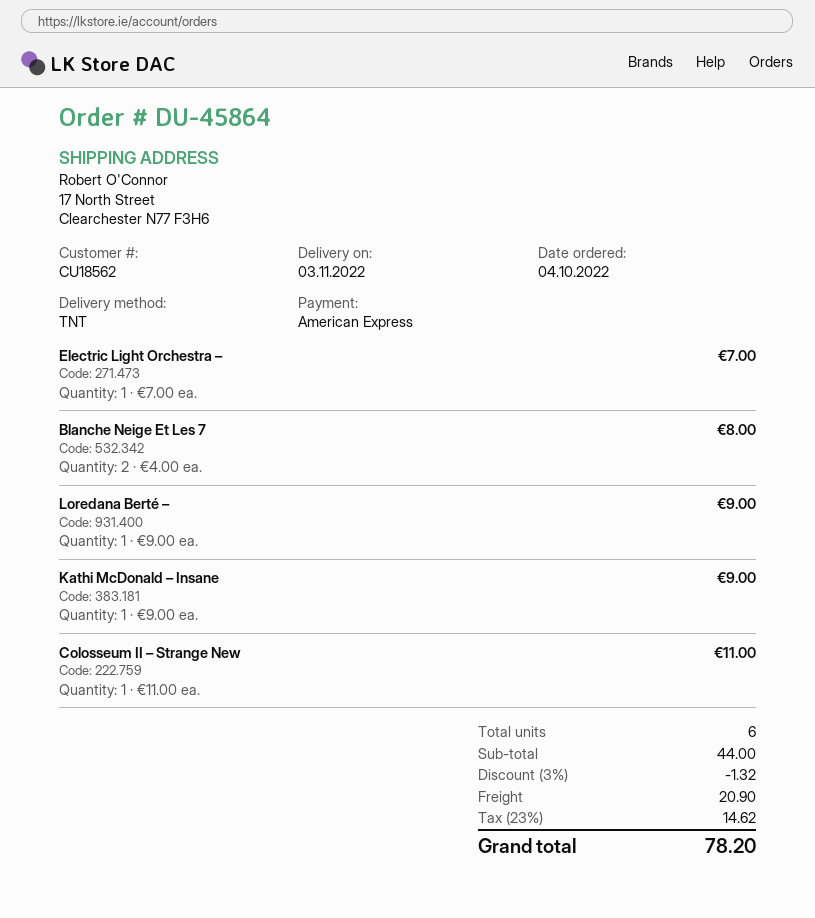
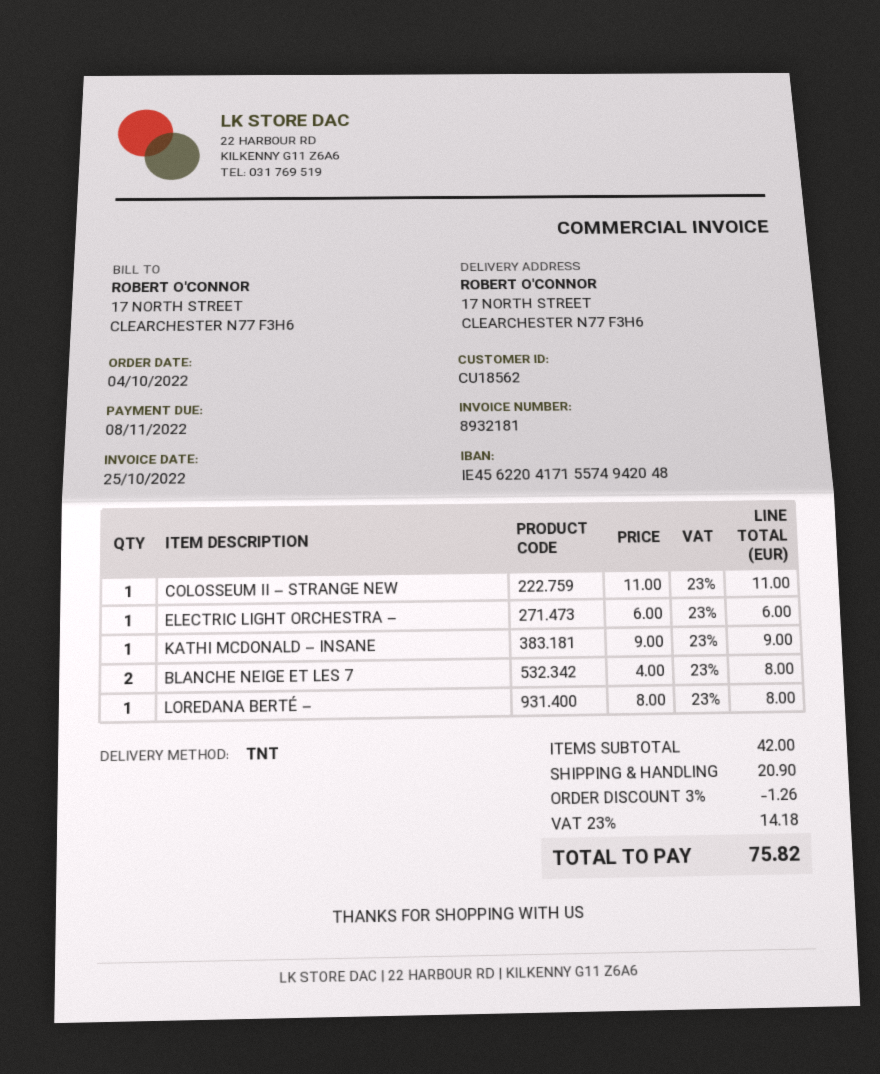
Electric Light Orchestra –: 1 x 7.00 = 7.00 -> 1 x 6.00 = 6.00
Loredana Berté –: 1 x 9.00 = 9.00 -> 1 x 8.00 = 8.00
subtotal: 44.00 -> 42.00
discount: 3% = 1.32 -> 3% = 1.26
tax: 23% = 14.62 -> 23% = 14.18
total: 78.20 -> 75.82

